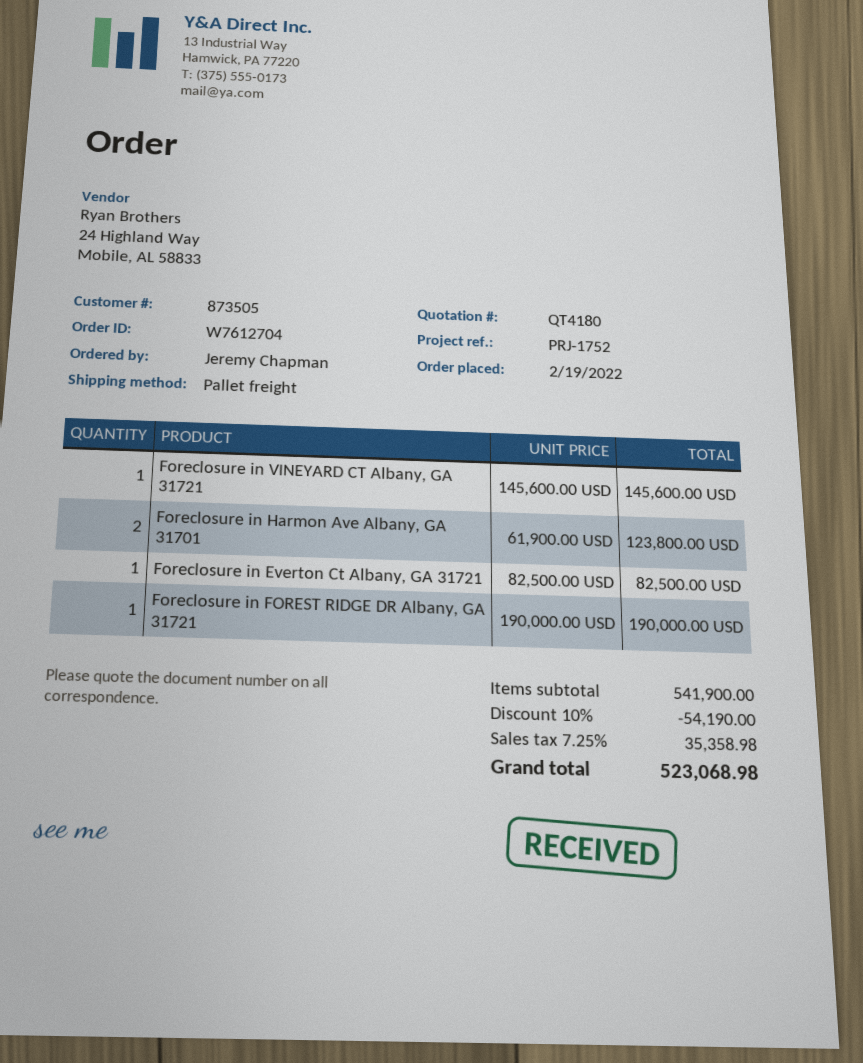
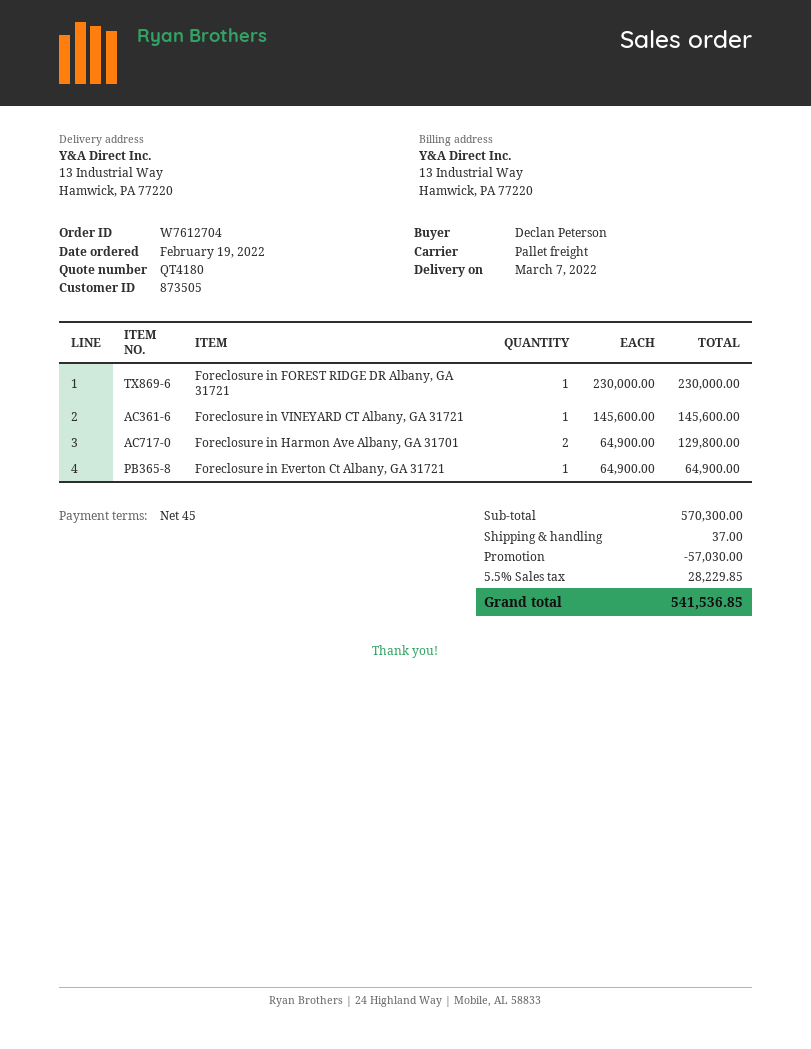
ordered by: Jeremy Chapman -> Declan Peterson
Foreclosure in Harmon Ave Albany, GA 31701: 2 x 61900.00 = 123800.00 -> 2 x 64900.00 = 129800.00
Foreclosure in Everton Ct Albany, GA 31721: 1 x 82500.00 = 82500.00 -> 1 x 64900.00 = 64900.00
Foreclosure in FOREST RIDGE DR Albany, GA 31721: 1 x 190000.00 = 190000.00 -> 1 x 230000.00 = 230000.00
subtotal: 541900.00 -> 570300.00
discount: 54190.00 -> 57030.00
shipping: none -> 37.00
tax: 7.25% = 35358.98 -> 5.5% = 28229.85
total: 523068.98 -> 541536.85

